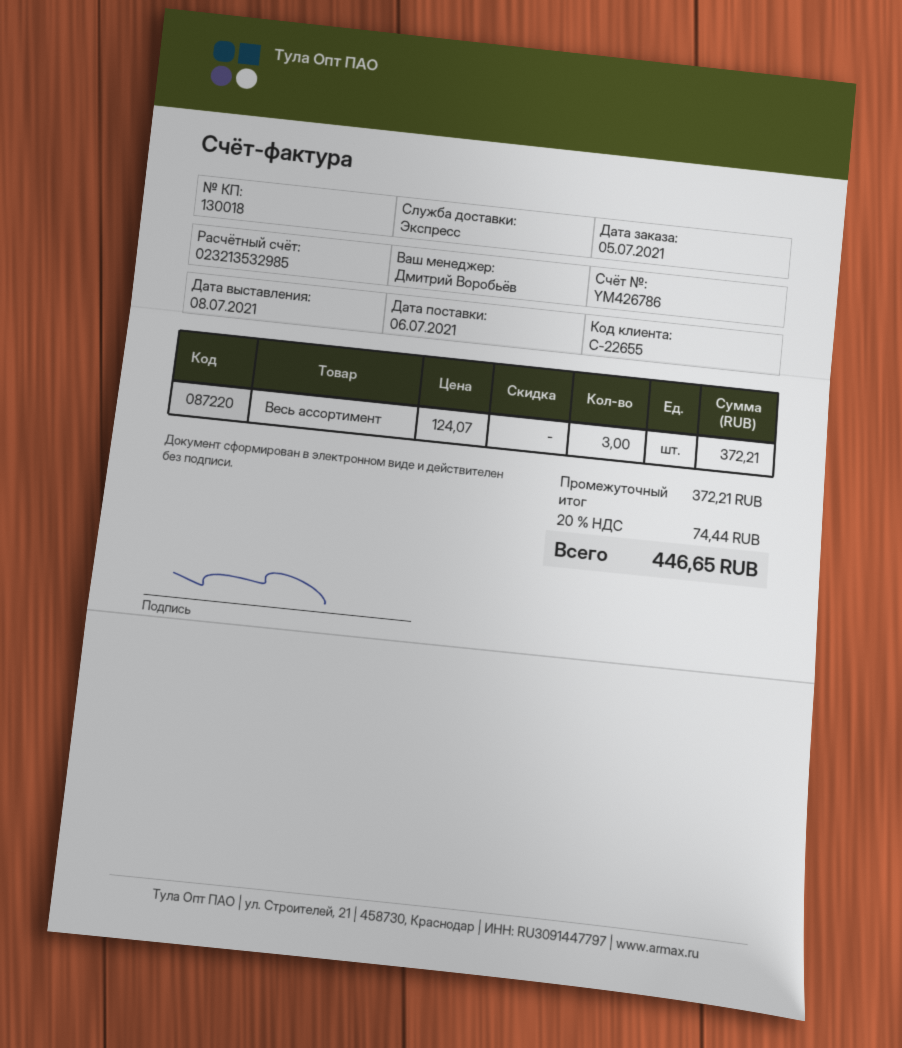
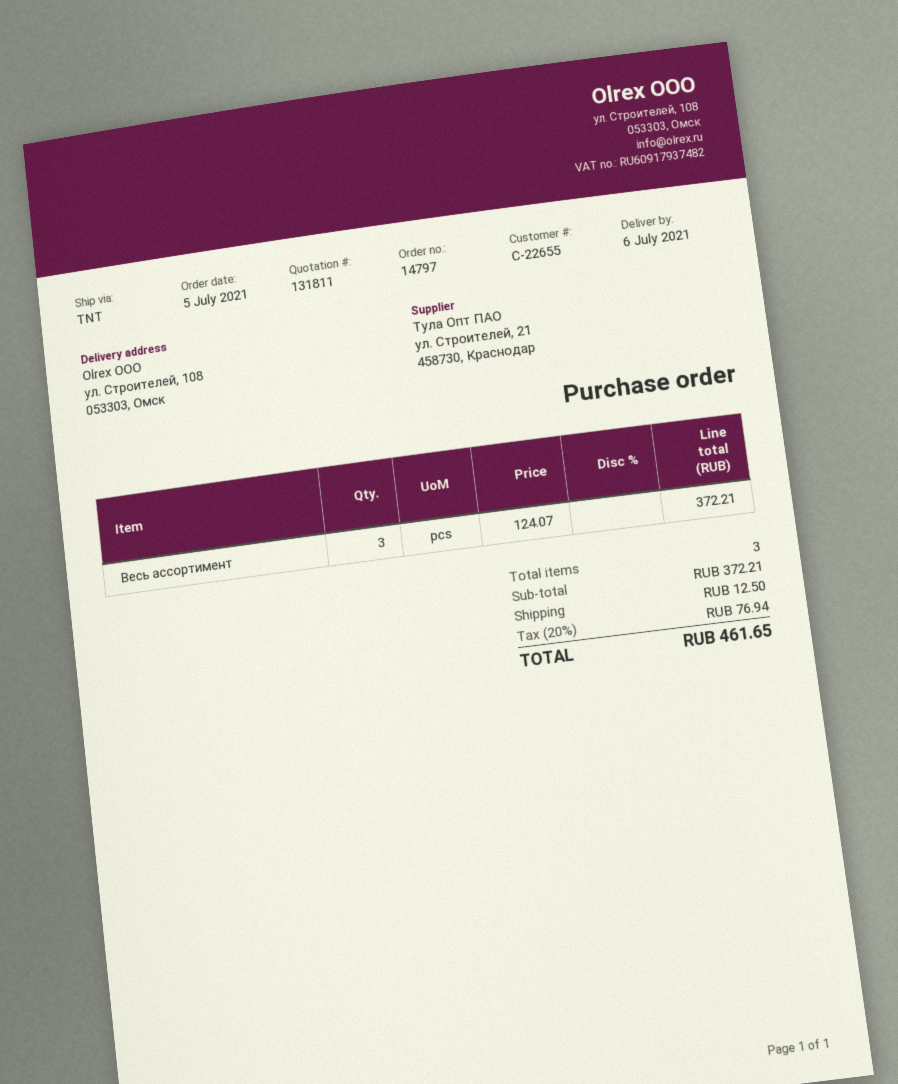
quote number: 130018 -> 131811
shipping method: express -> TNT
shipping: none -> 12.50
tax: 20% = 74.44 -> 20% = 76.94
total: 446.65 -> 461.65

